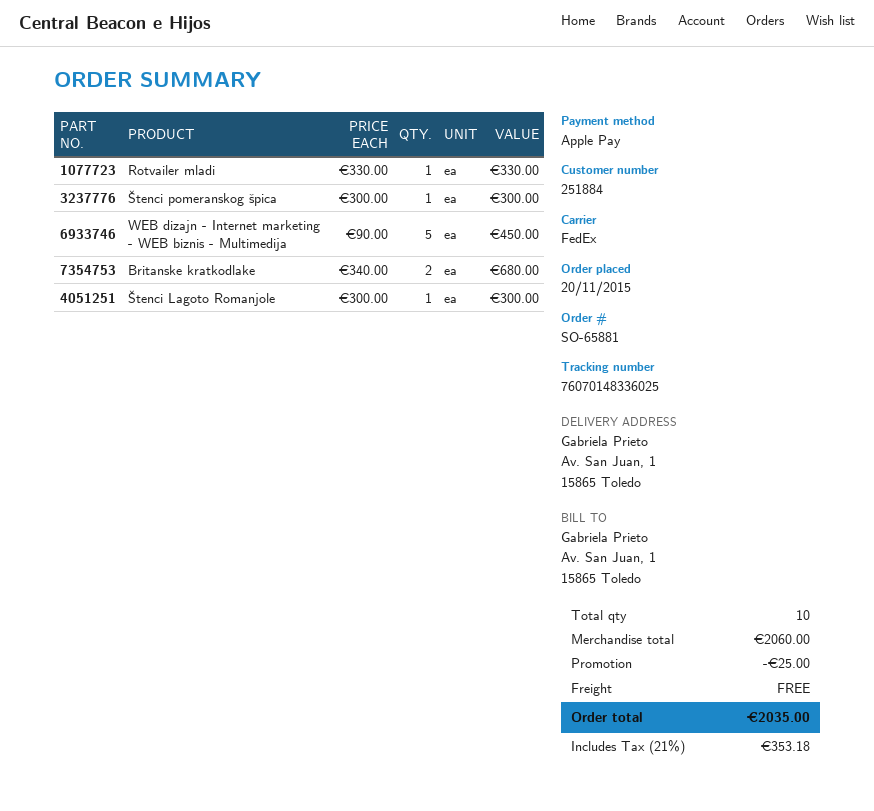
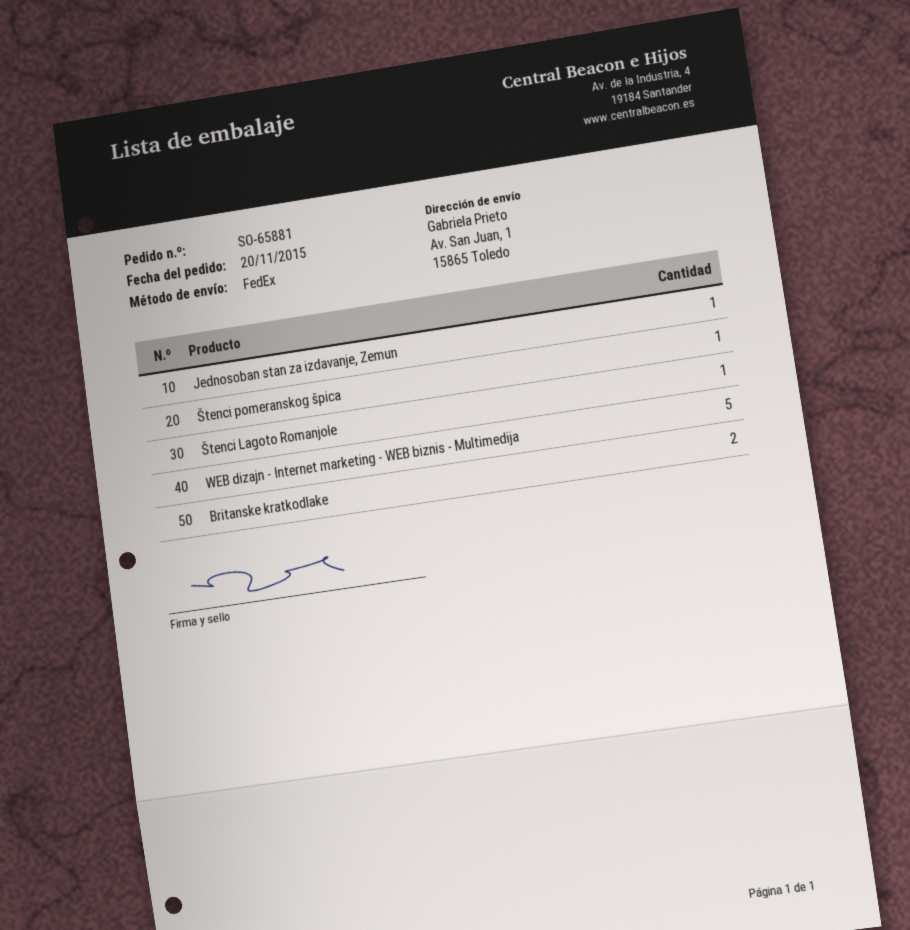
Rotvailer mladi: 1 -> none
Jednosoban stan za izdavanje, Zemun: none -> 1

